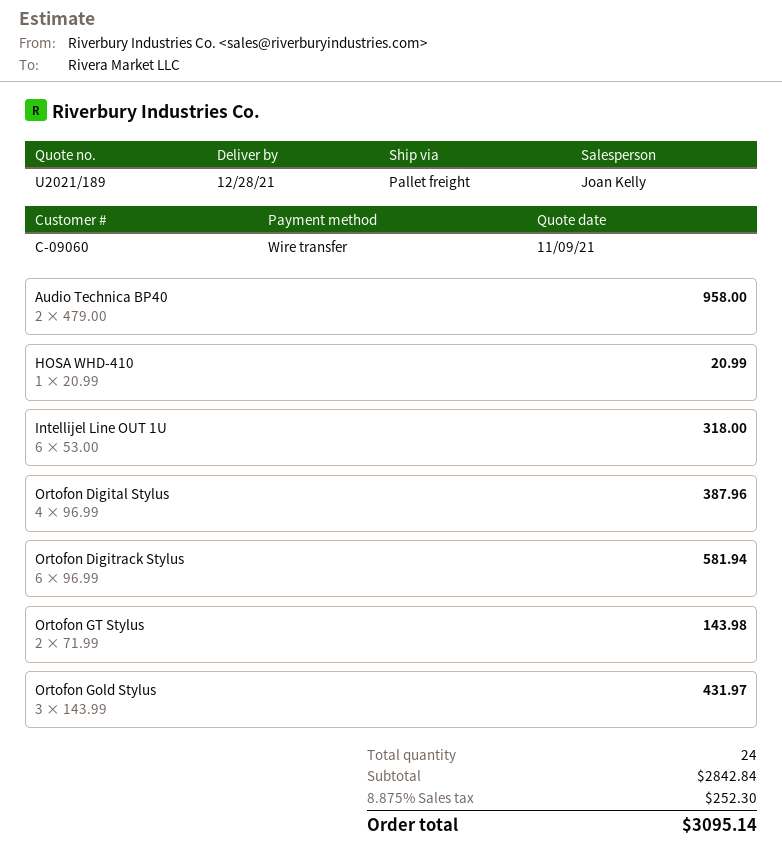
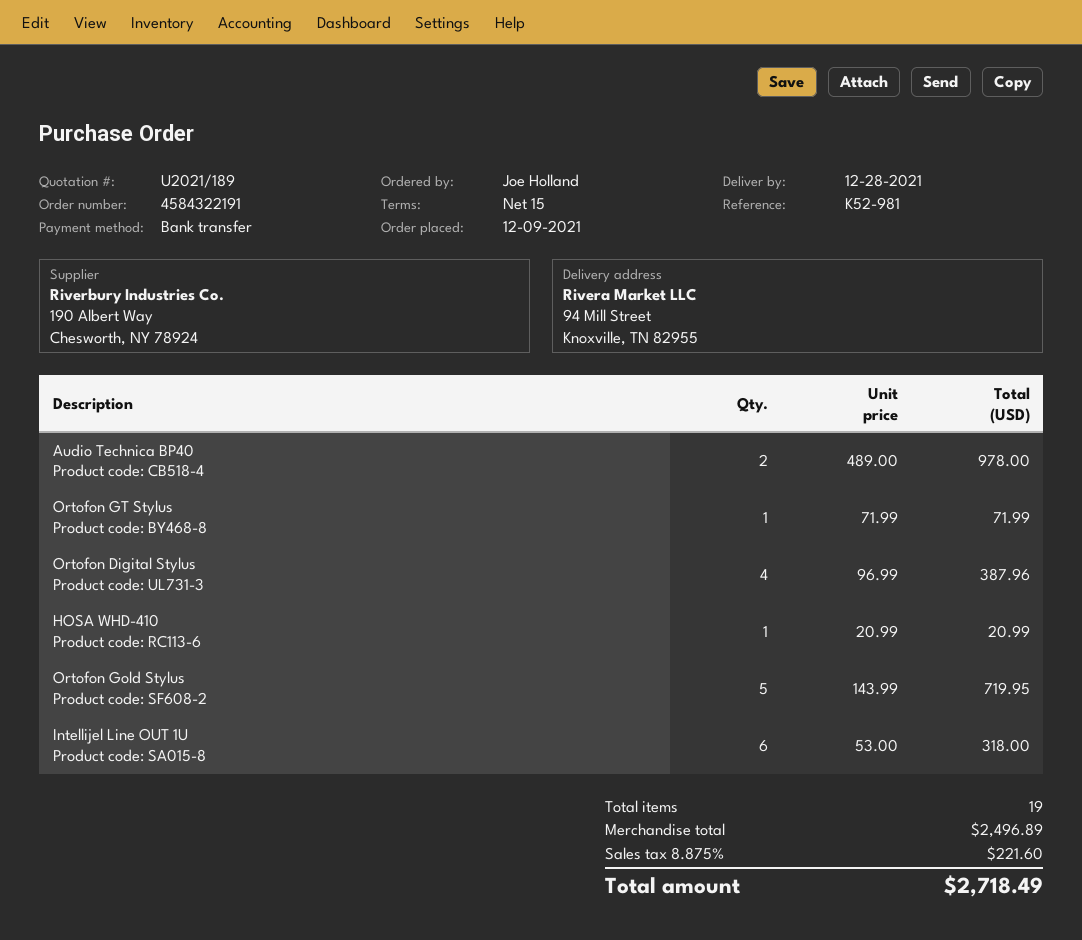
Audio Technica BP40: 2 x 479.00 = 958.00 -> 2 x 489.00 = 978.00
Ortofon Digitrack Stylus: 6 x 96.99 = 581.94 -> none
Ortofon GT Stylus: 2 x 71.99 = 143.98 -> 1 x 71.99 = 71.99
Ortofon Gold Stylus: 3 x 143.99 = 431.97 -> 5 x 143.99 = 719.95
total quantity: 24 -> 19
subtotal: 2842.84 -> 2496.89
tax: 8.875% = 252.30 -> 8.875% = 221.60
total: 3095.14 -> 2718.49

